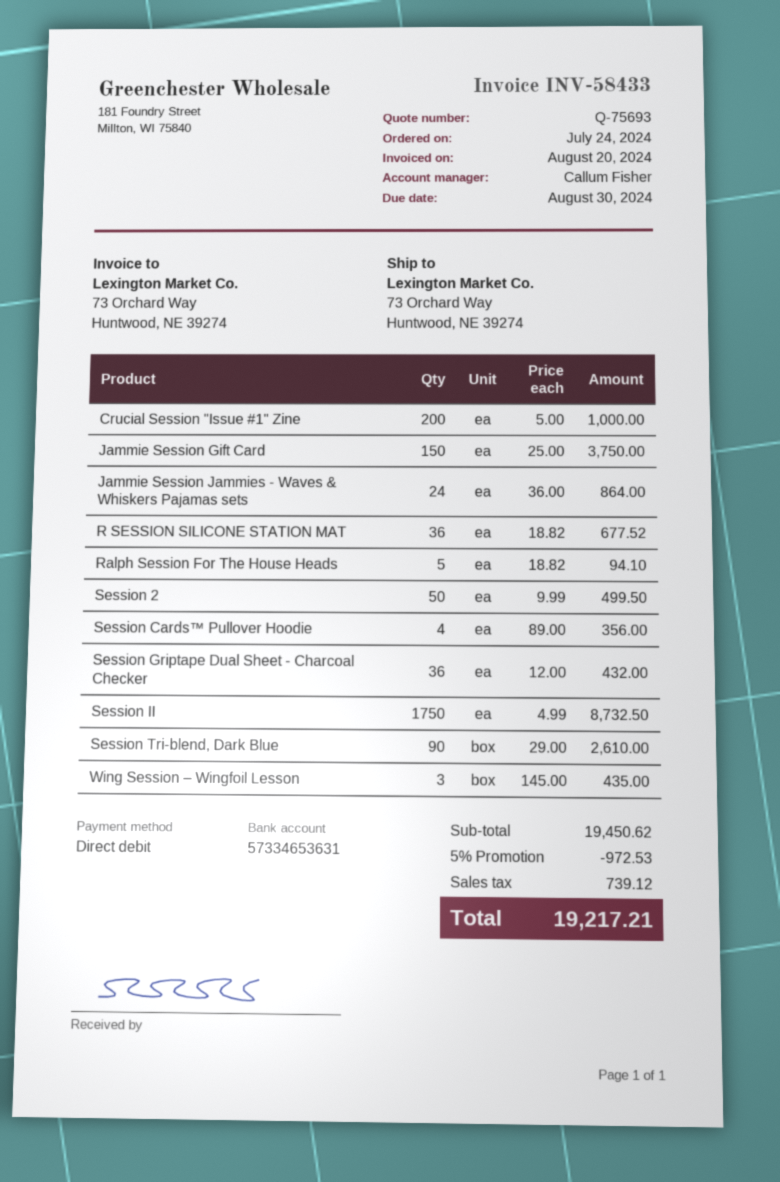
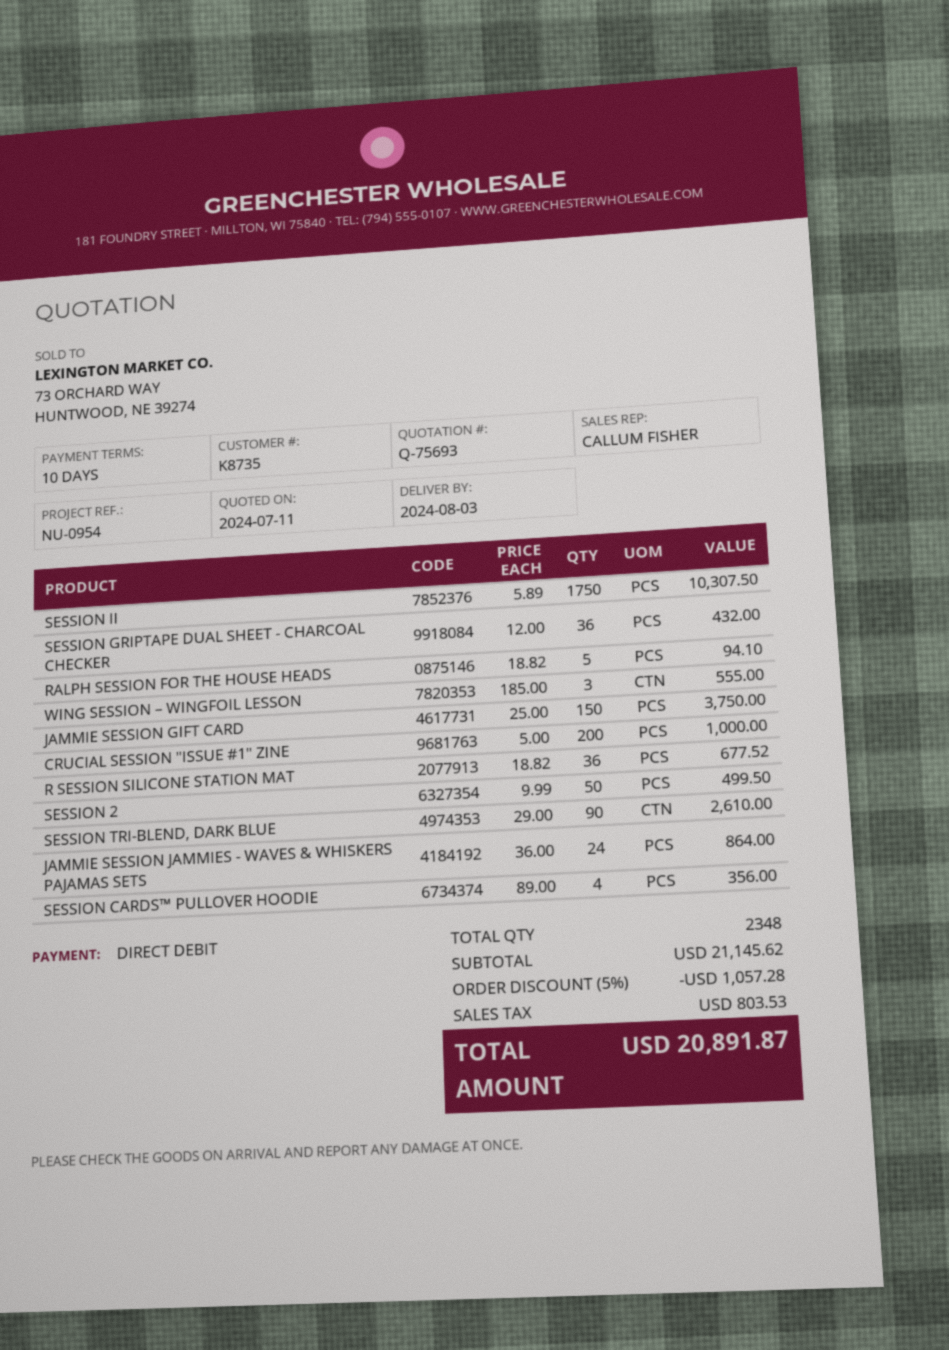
Session II: 1750 x 4.99 = 8732.50 -> 1750 x 5.89 = 10307.50
Wing Session – Wingfoil Lesson: 3 x 145.00 = 435.00 -> 3 x 185.00 = 555.00
subtotal: 19450.62 -> 21145.62
discount: 5% = 972.53 -> 5% = 1057.28
tax: 739.12 -> 803.53
total: 19217.21 -> 20891.87

